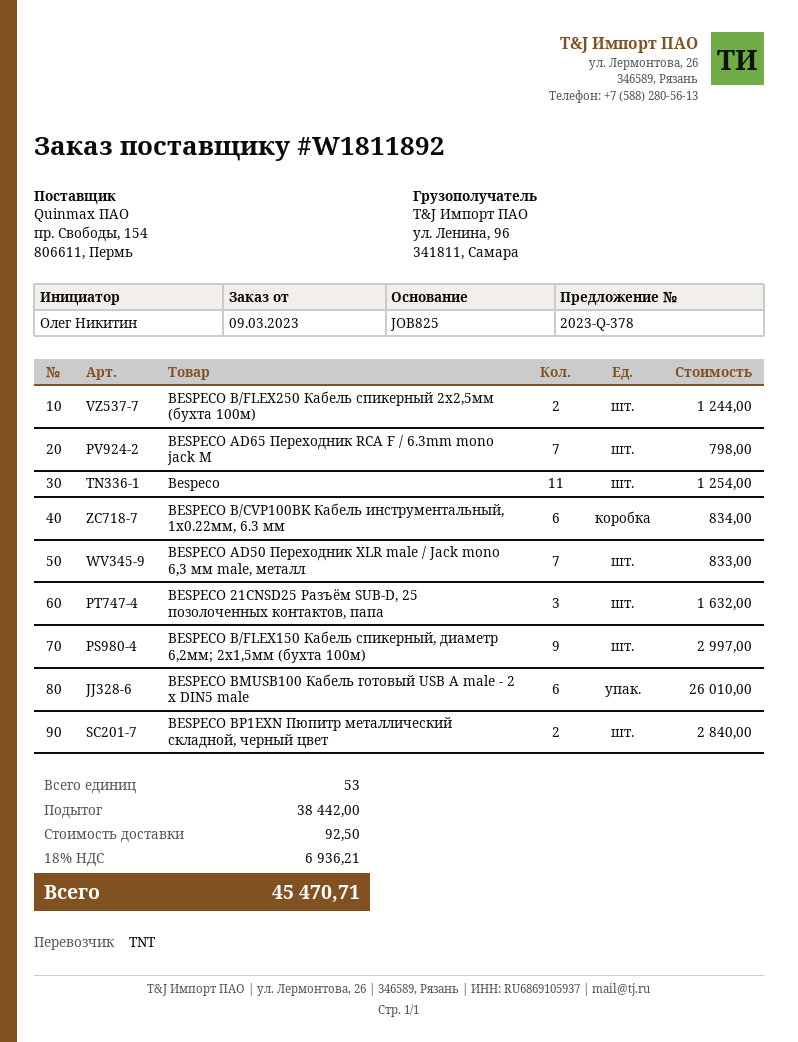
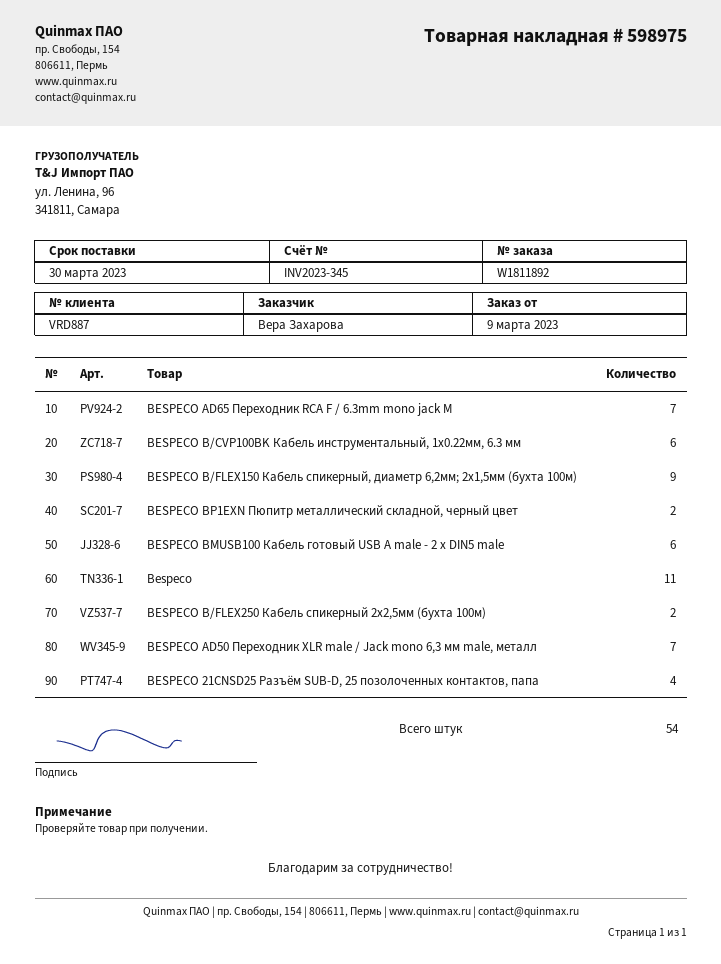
ordered by: Олег Никитин -> Вера Захарова
BESPECO 21CNSD25 Разъём SUB-D, 25 позолоченных контактов, папа: 3 -> 4
total quantity: 53 -> 54

